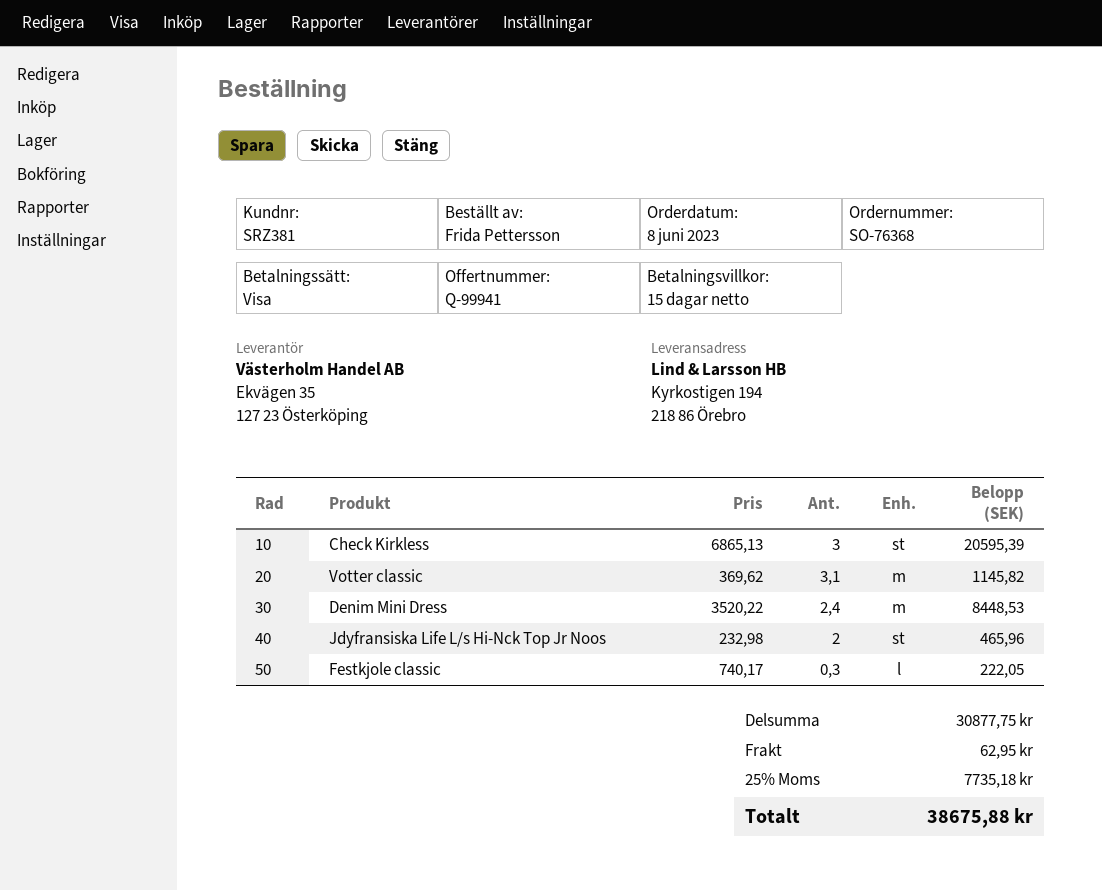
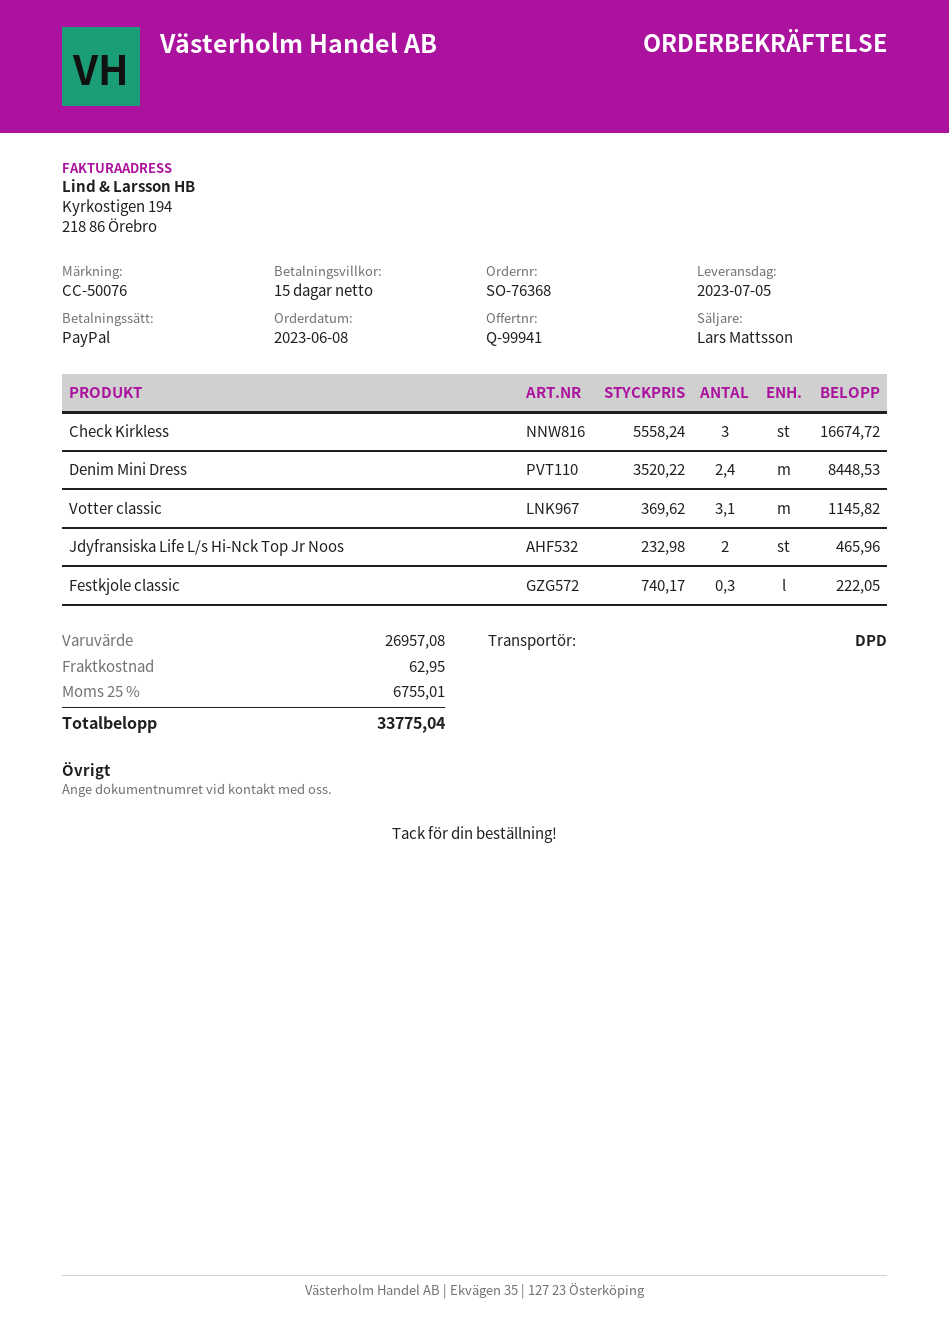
payment method: Visa -> PayPal
Check Kirkless: 3 x 6865.13 = 20595.39 -> 3 x 5558.24 = 16674.72
subtotal: 30877.75 -> 26957.08
tax: 25% = 7735.18 -> 25% = 6755.01
total: 38675.88 -> 33775.04

